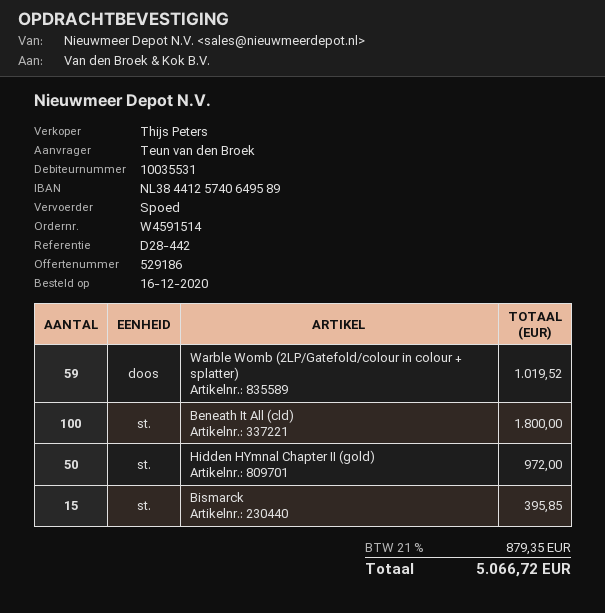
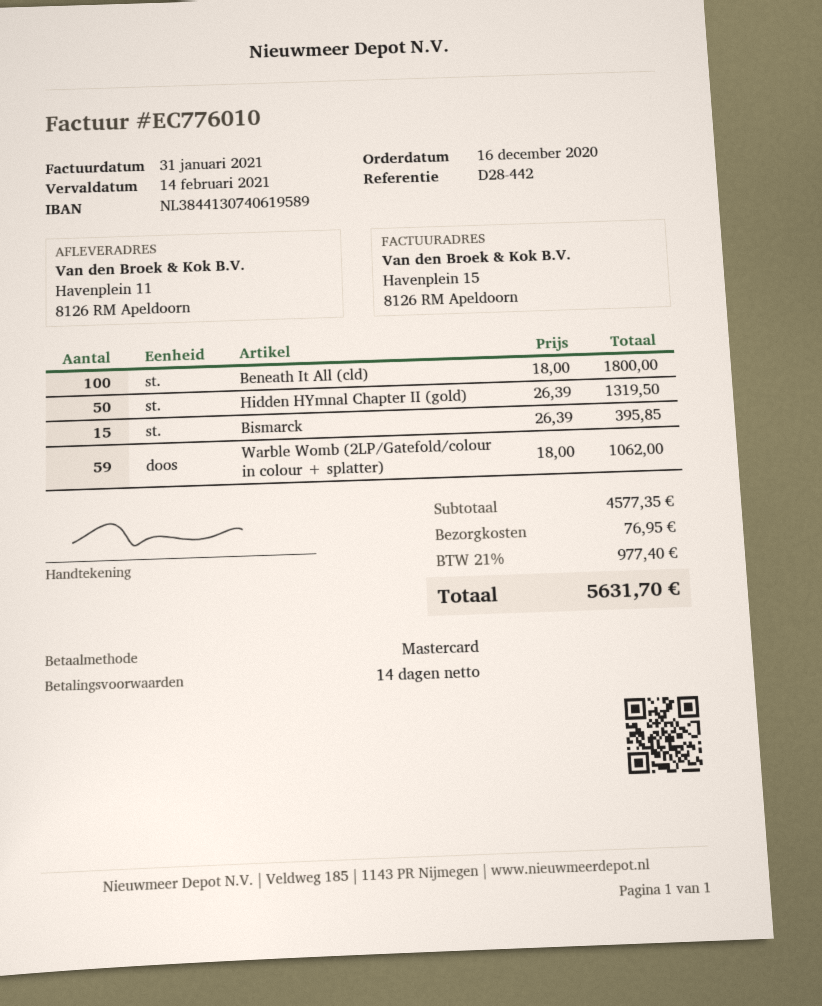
bank account: NL3844125740649589 -> NL3844130740619589
Warble Womb (2LP/Gatefold/colour in colour + splatter): 59 for 1019.52 -> 59 for 1062.00
Hidden HYmnal Chapter II (gold): 50 for 972.00 -> 50 for 1319.50
shipping: none -> 76.95
tax: 21% = 879.35 -> 21% = 977.40
total: 5066.72 -> 5631.70

